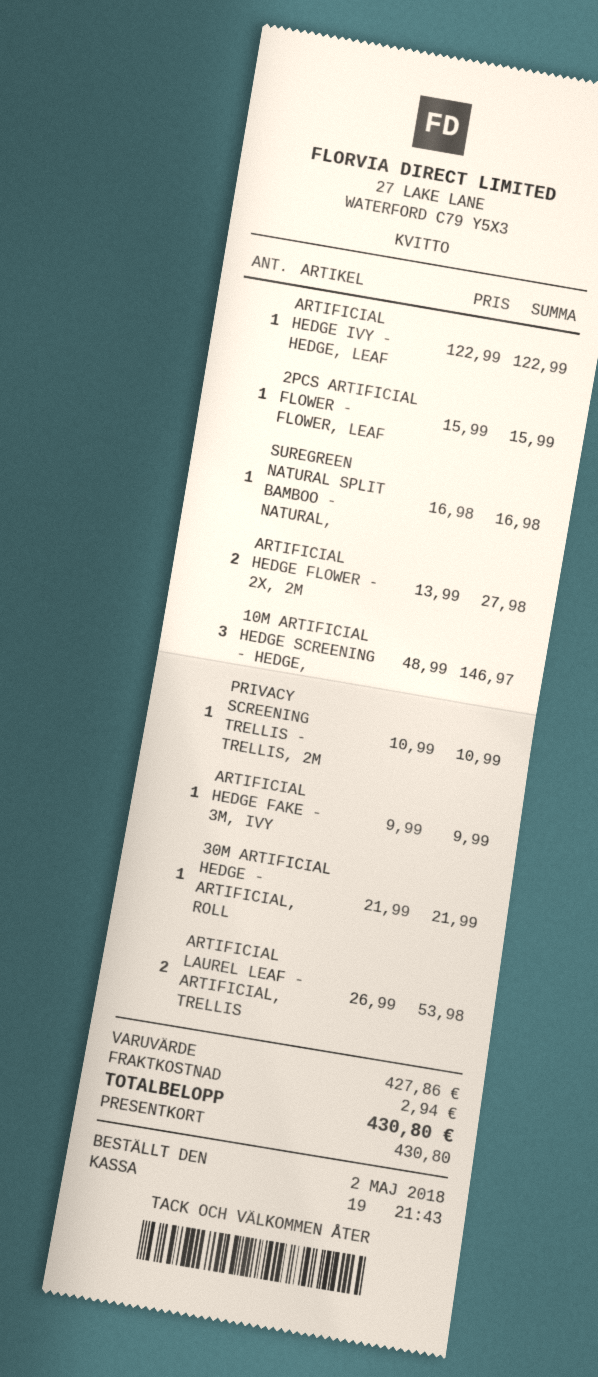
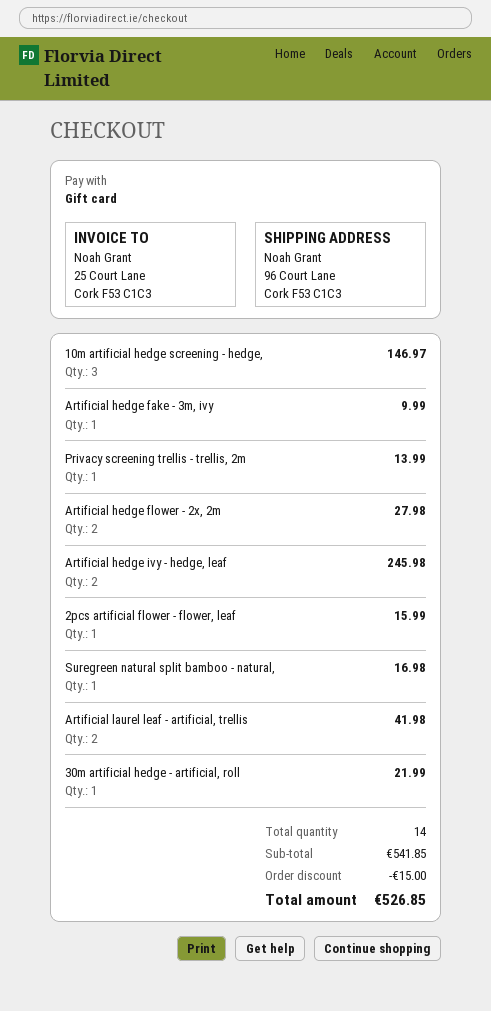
ARTIFICIAL HEDGE IVY - HEDGE, LEAF: 1 for 122.99 -> 2 for 245.98
PRIVACY SCREENING TRELLIS - TRELLIS, 2M: 1 for 10.99 -> 1 for 13.99
ARTIFICIAL LAUREL LEAF - ARTIFICIAL, TRELLIS: 2 for 53.98 -> 2 for 41.98
subtotal: 427.86 -> 541.85
discount: none -> 15.00
shipping: 2.94 -> none
total: 430.80 -> 526.85

